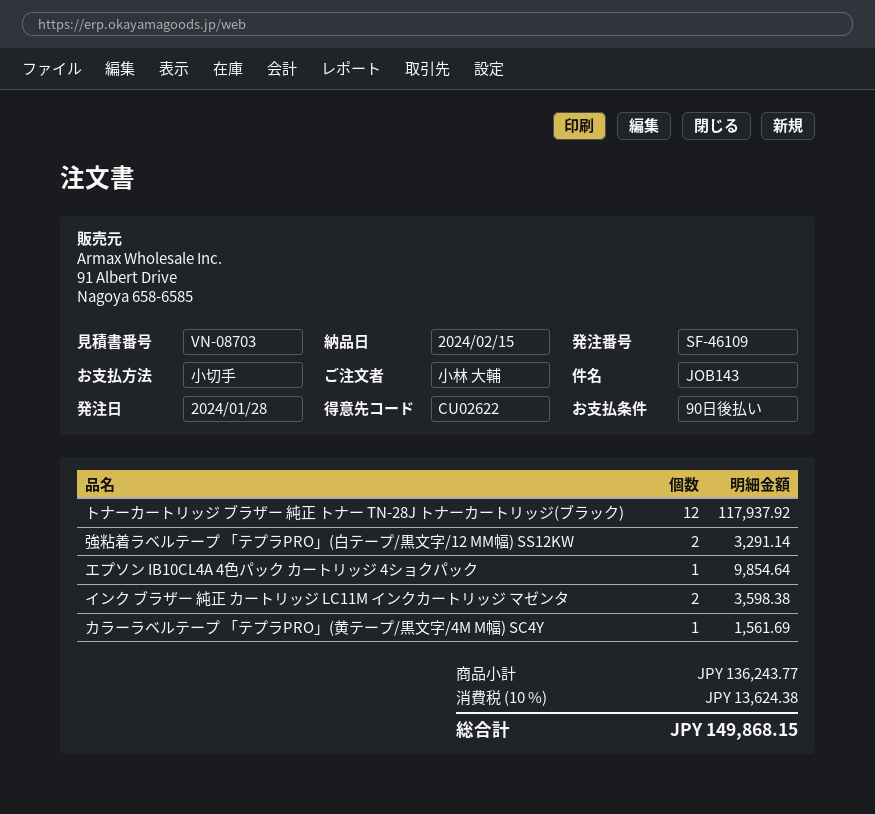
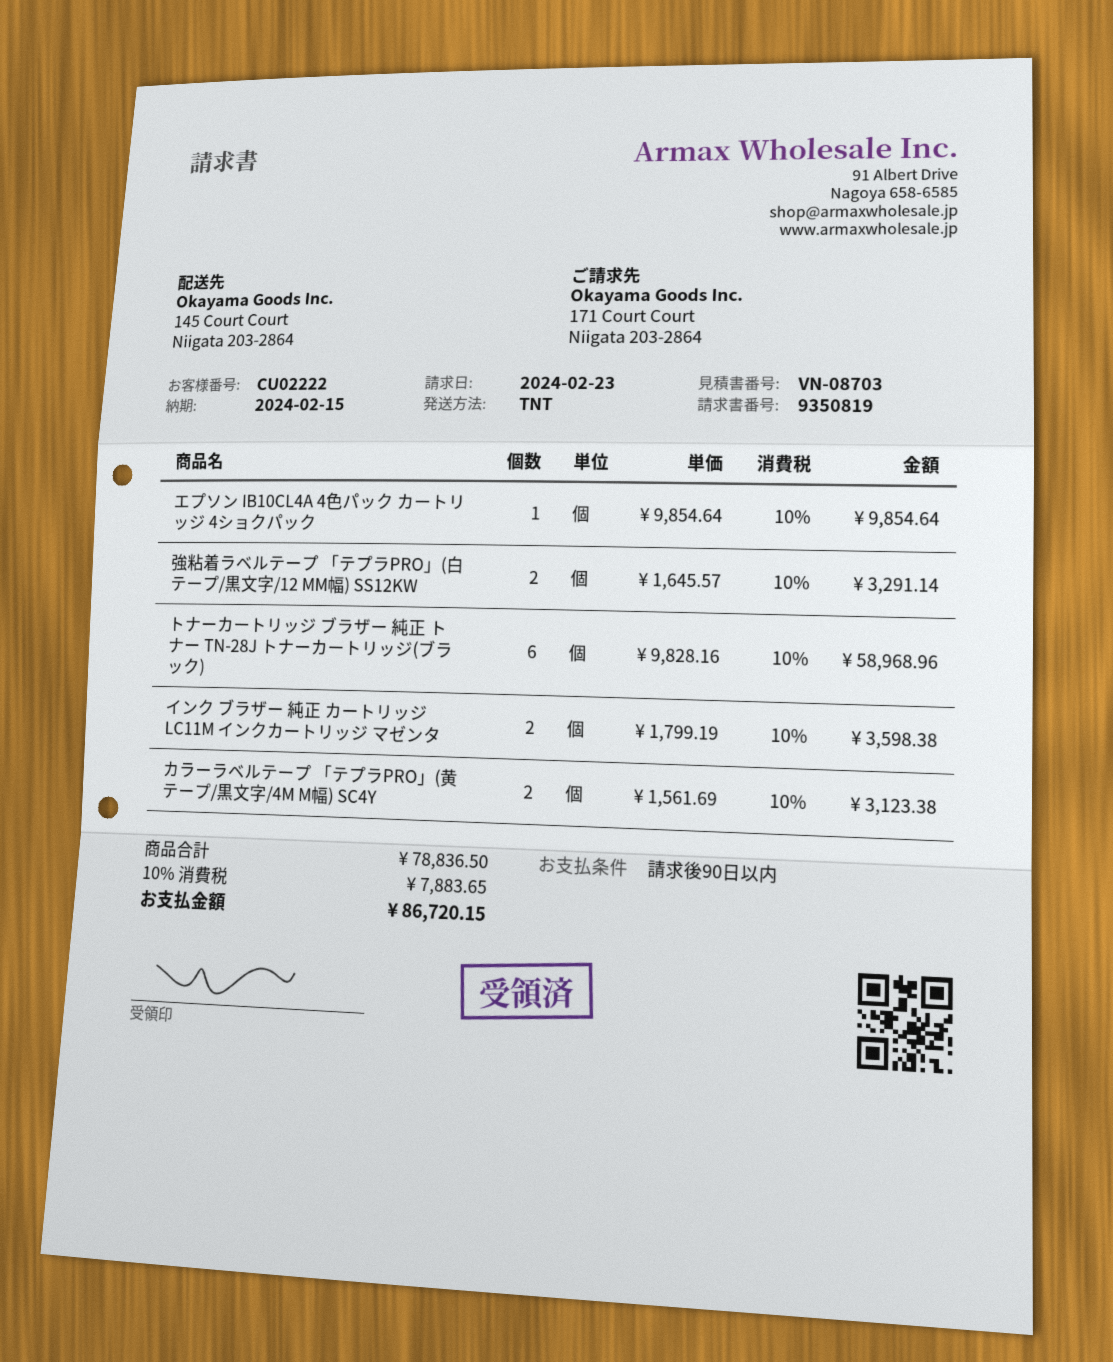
customer number: CU02622 -> CU02222
トナーカートリッジ ブラザー 純正 トナー TN-28J トナーカートリッジ(ブラック): 12 for 117937.92 -> 6 for 58968.96
カラーラベルテープ 「テプラPRO」(黄テープ/黒文字/4M M幅) SC4Y: 1 for 1561.69 -> 2 for 3123.38
subtotal: 136243.77 -> 78836.50
tax: 10% = 13624.38 -> 10% = 7883.65
total: 149868.15 -> 86720.15

